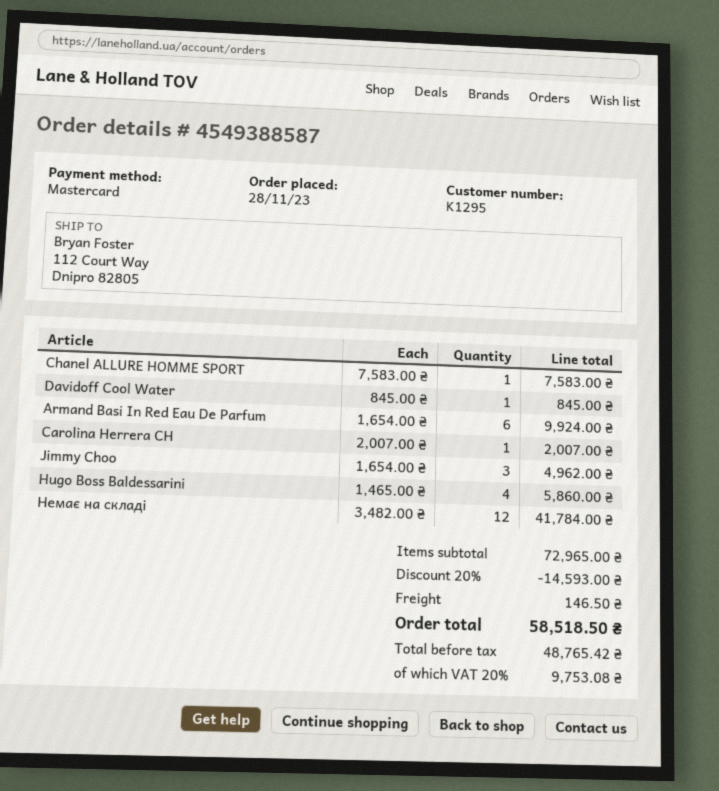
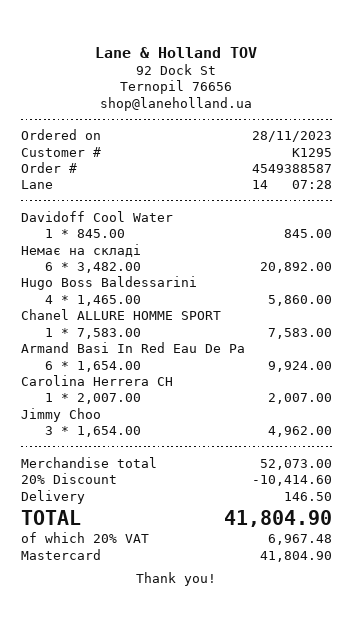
Немає на складі: 12 x 3482.00 = 41784.00 -> 6 x 3482.00 = 20892.00
subtotal: 72965.00 -> 52073.00
discount: 20% = 14593.00 -> 20% = 10414.60
tax: 20% = 9753.08 -> 20% = 6967.48
total: 58518.50 -> 41804.90

